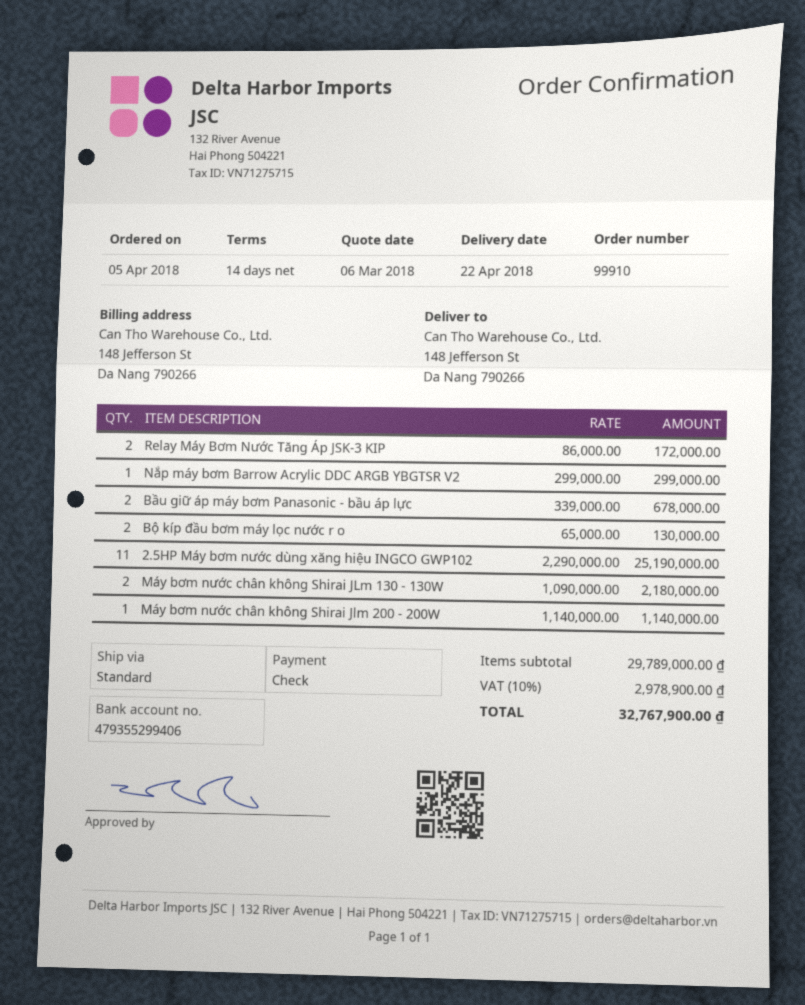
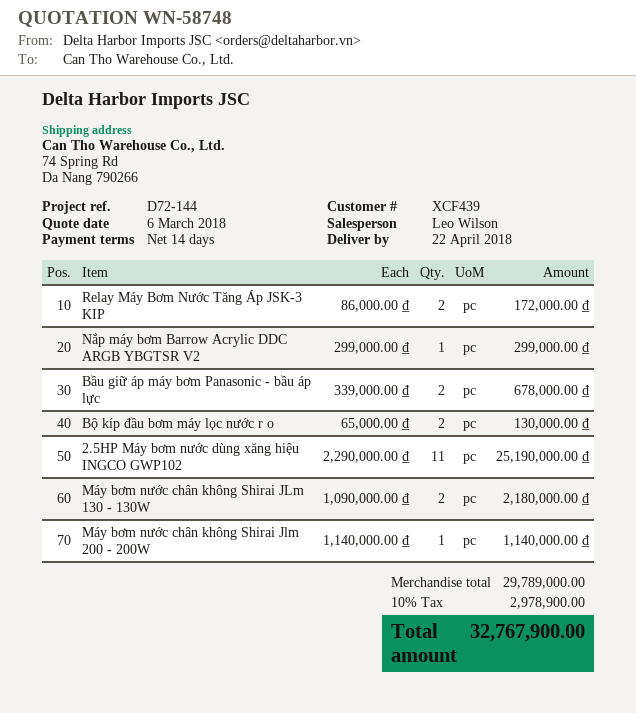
ship to: 148 Jefferson St, Da Nang 790266 -> 74 Spring Rd, Da Nang 790266

